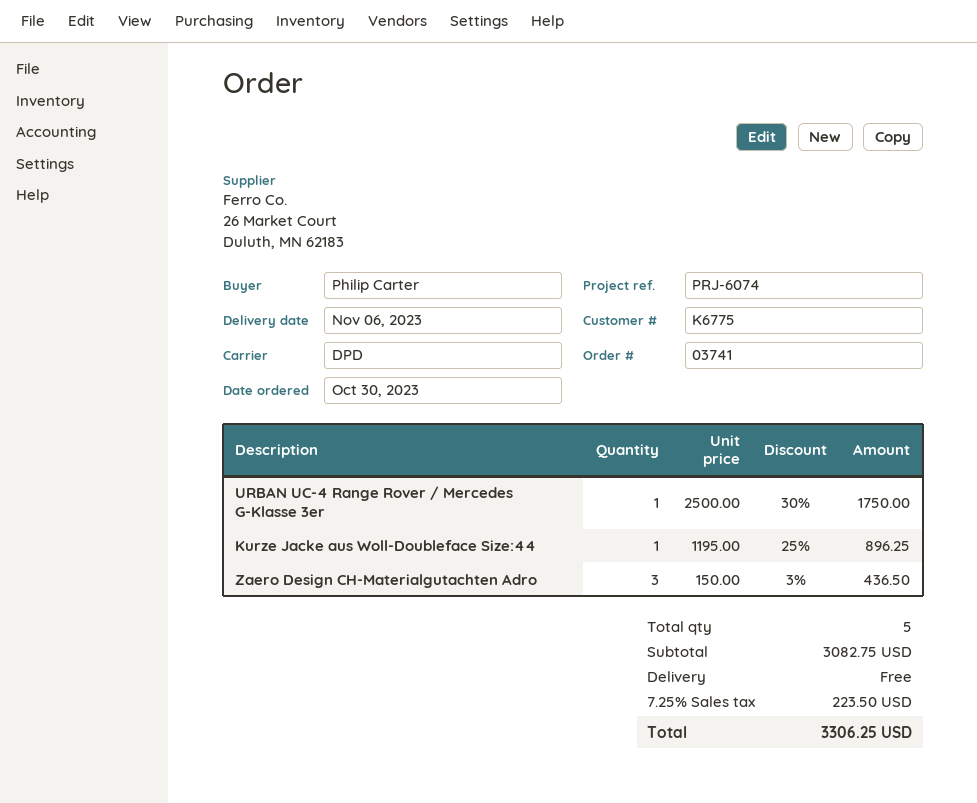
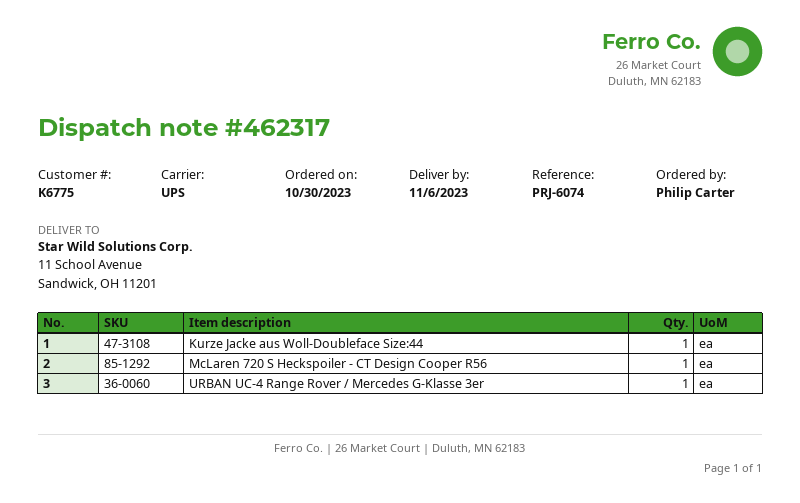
shipping method: DPD -> UPS
Zaero Design CH-Materialgutachten Adro: 3 -> none
McLaren 720 S Heckspoiler - CT Design Cooper R56: none -> 1

